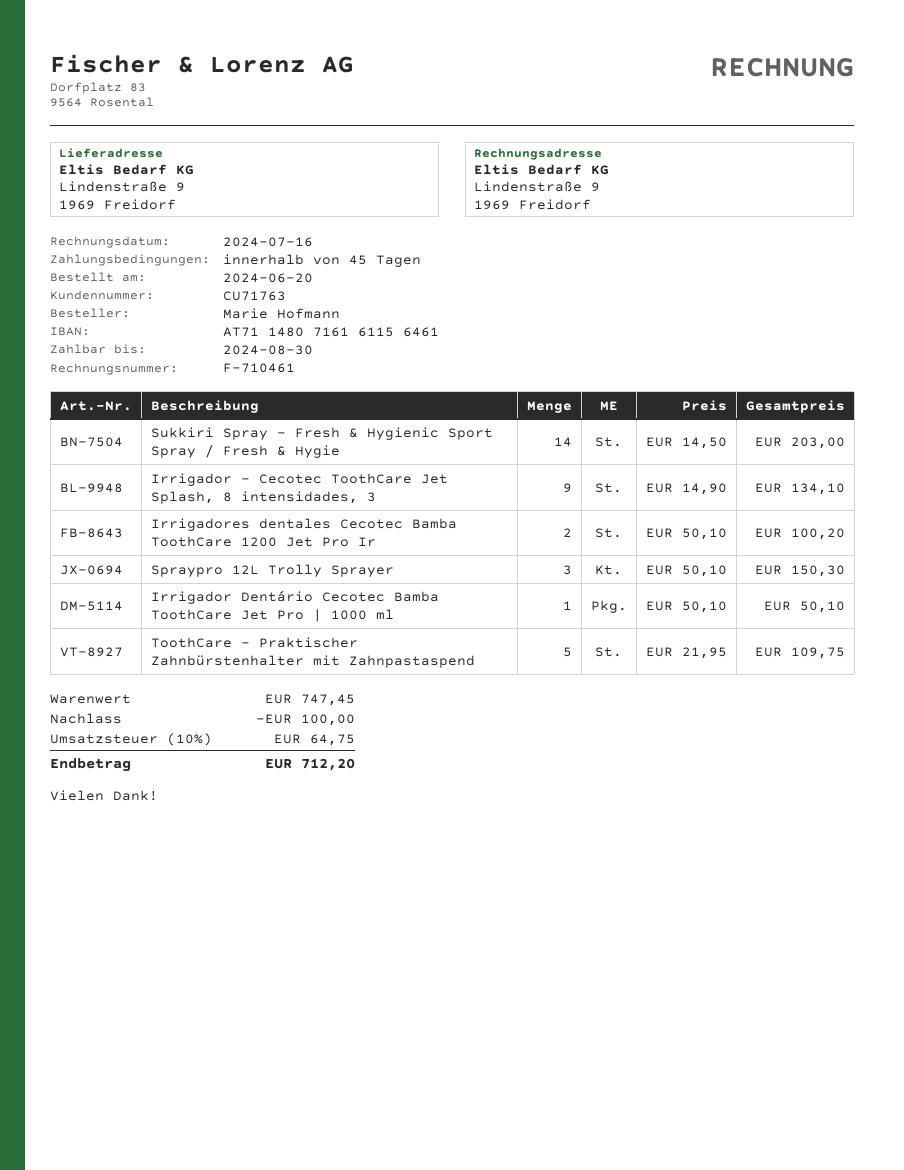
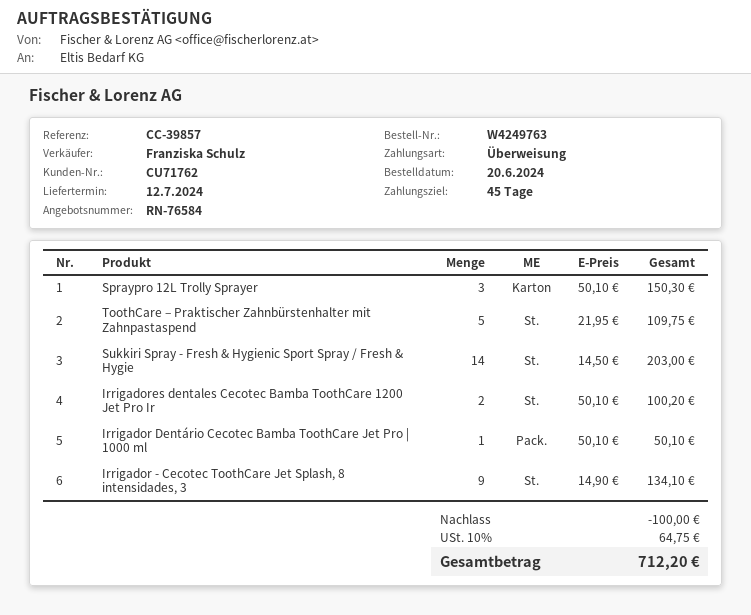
customer number: CU71763 -> CU71762

